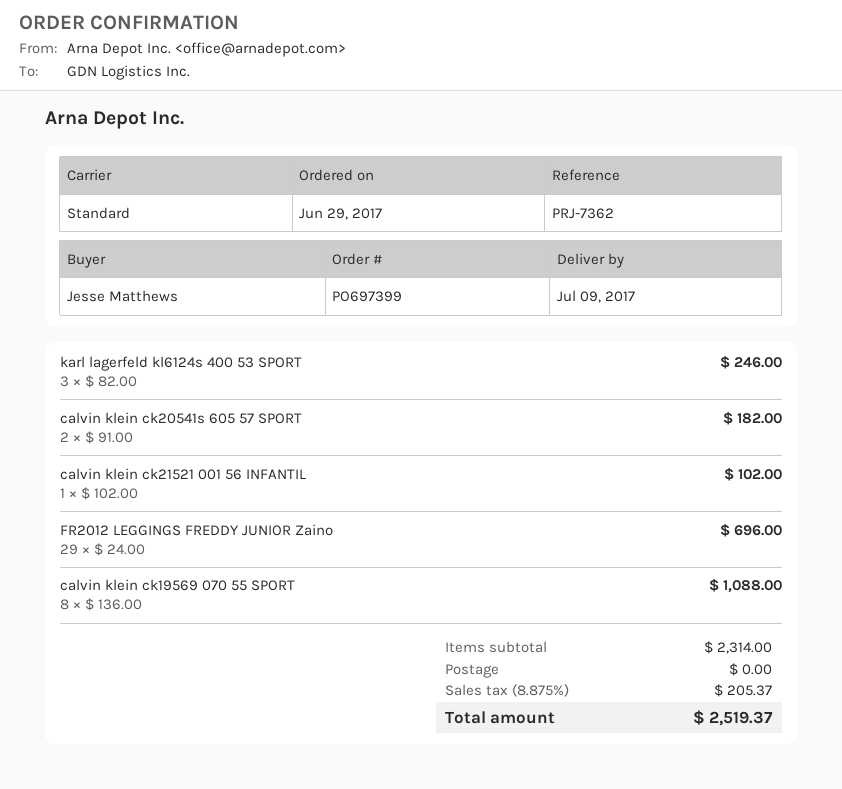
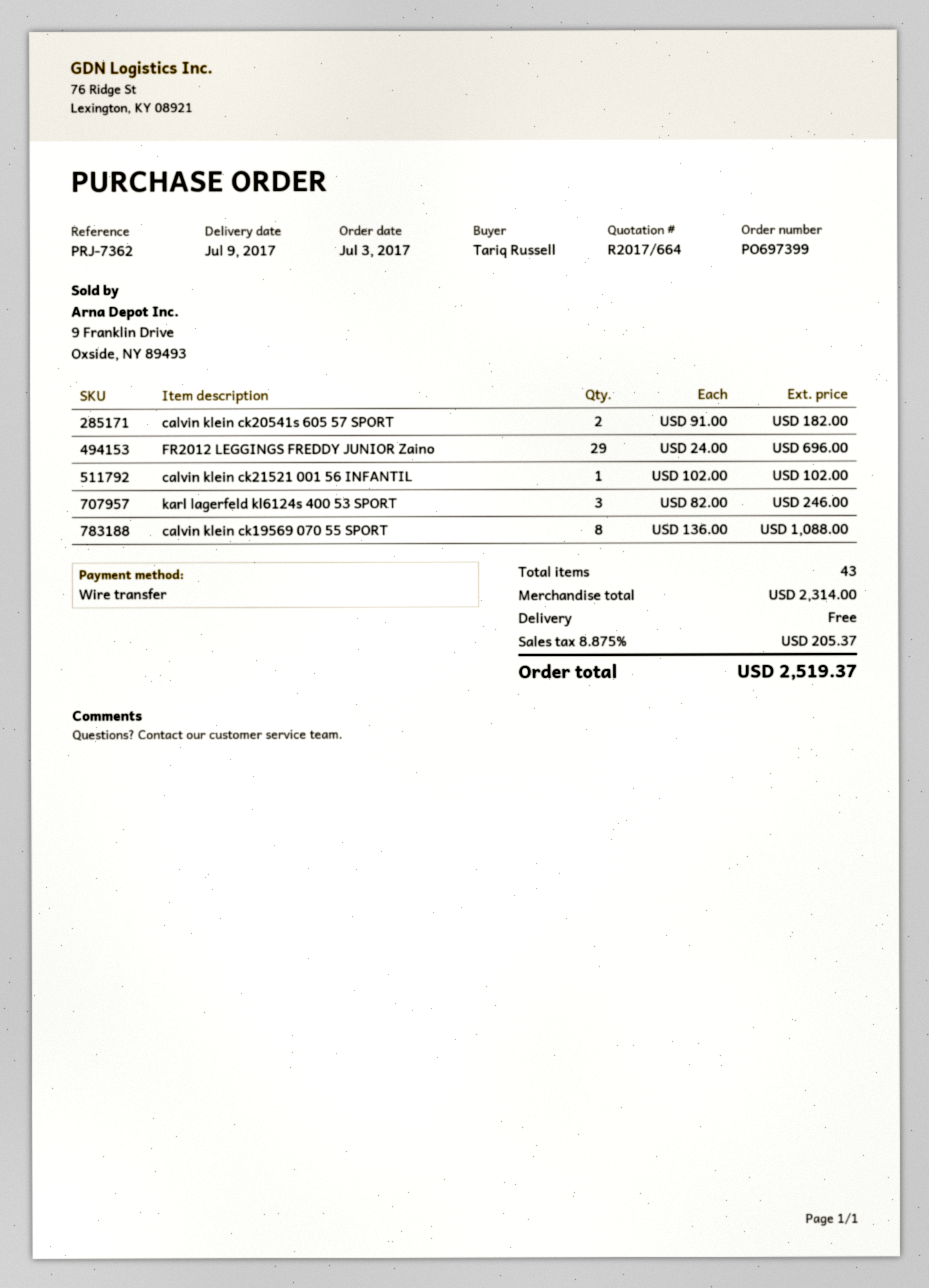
order date: 2017-06-29 -> 2017-07-03
ordered by: Jesse Matthews -> Tariq Russell

